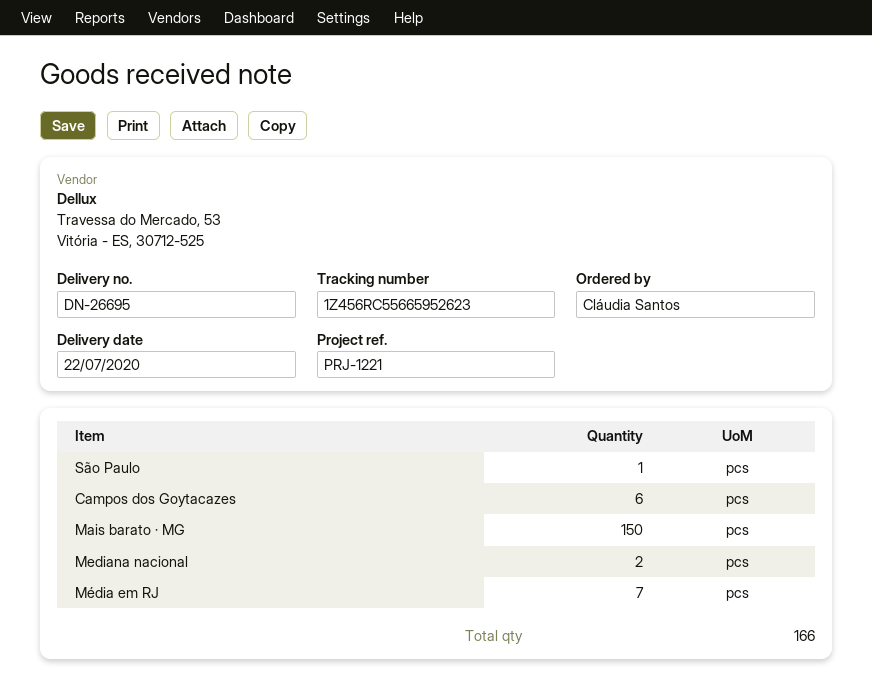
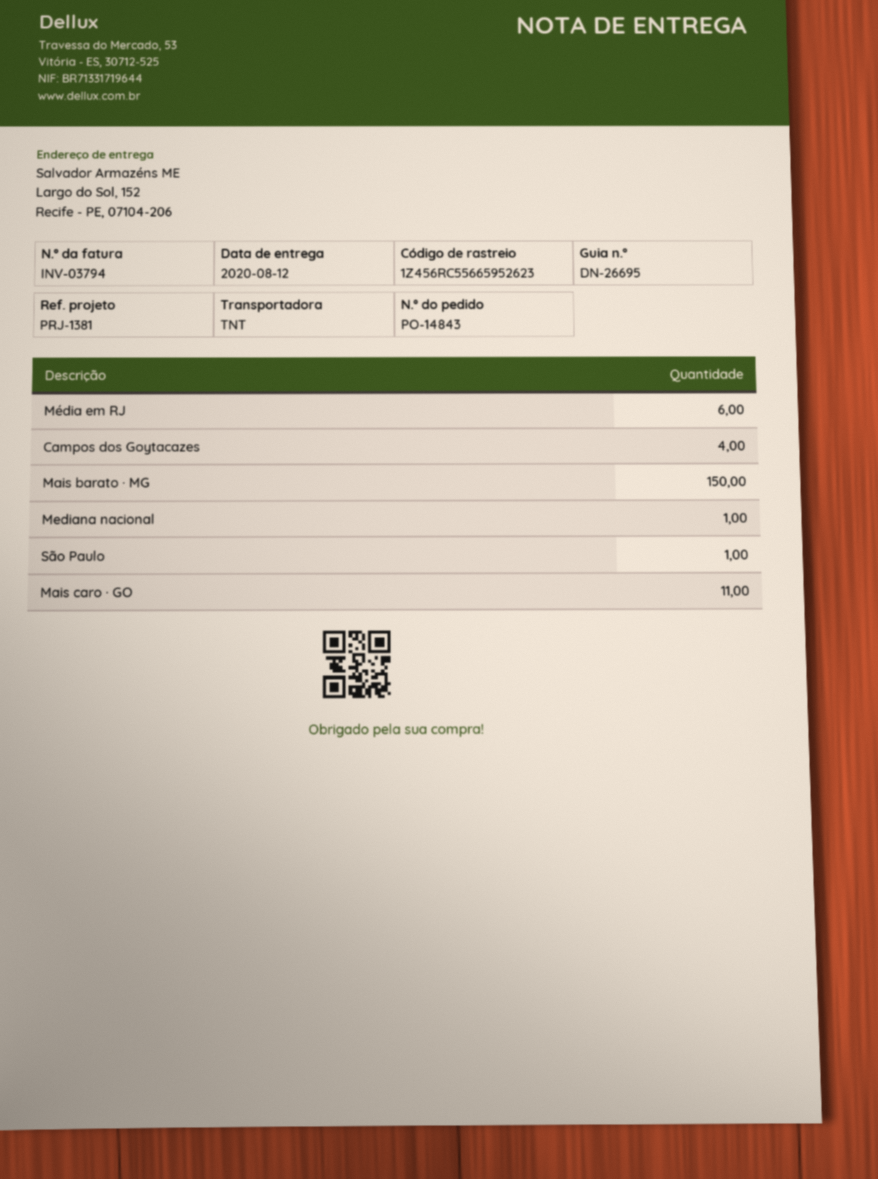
delivery date: 2020-07-22 -> 2020-08-12
reference: PRJ-1221 -> PRJ-1381
Campos dos Goytacazes: 6 -> 4
Mediana nacional: 2 -> 1
Média em RJ: 7 -> 6
Mais caro · GO: none -> 11

